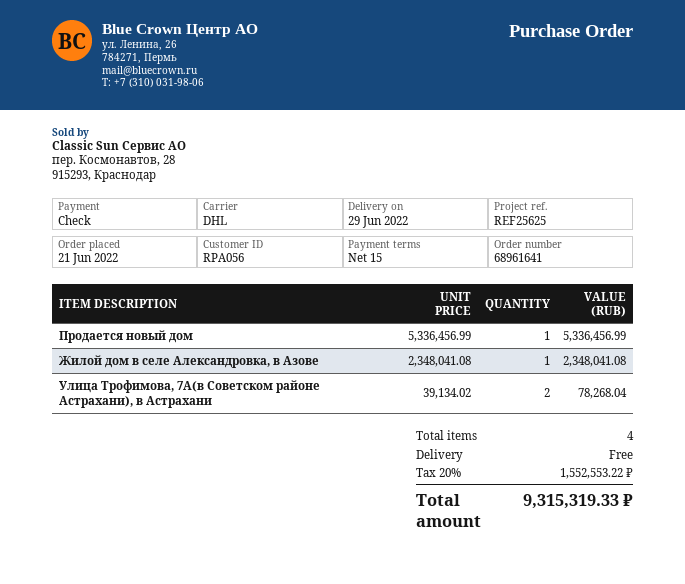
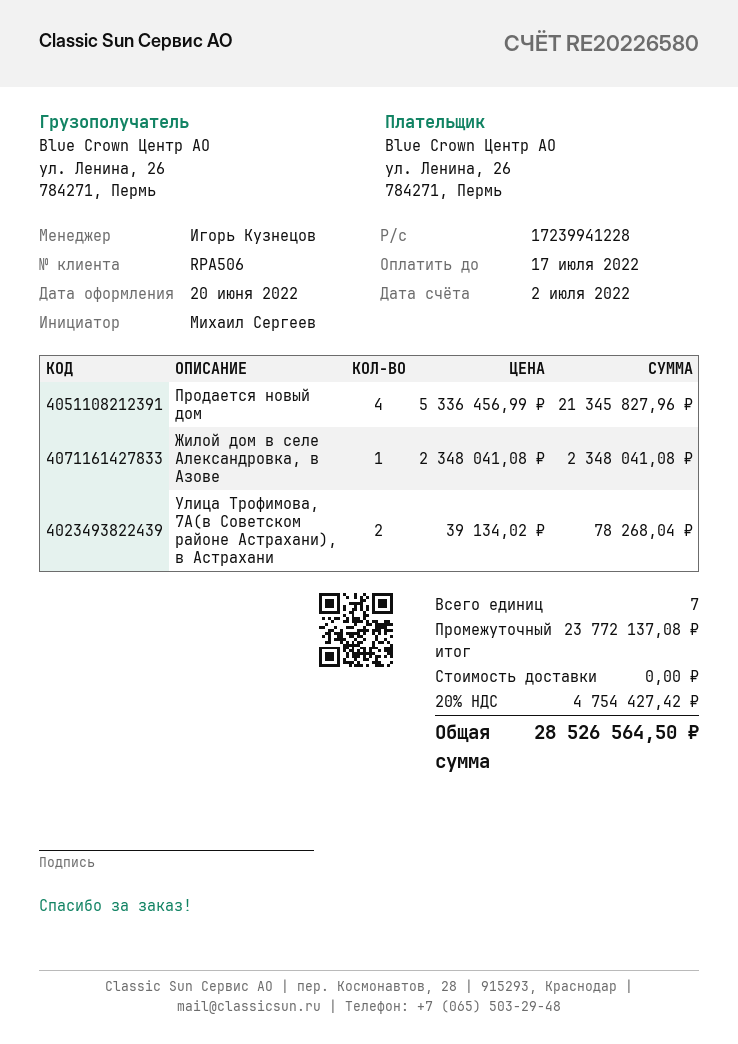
order date: 2022-06-21 -> 2022-06-20
customer number: RPA056 -> RPA506
Продается новый дом: 1 x 5336456.99 = 5336456.99 -> 4 x 5336456.99 = 21345827.96
total quantity: 4 -> 7
tax: 20% = 1552553.22 -> 20% = 4754427.42
total: 9315319.33 -> 28526564.50

